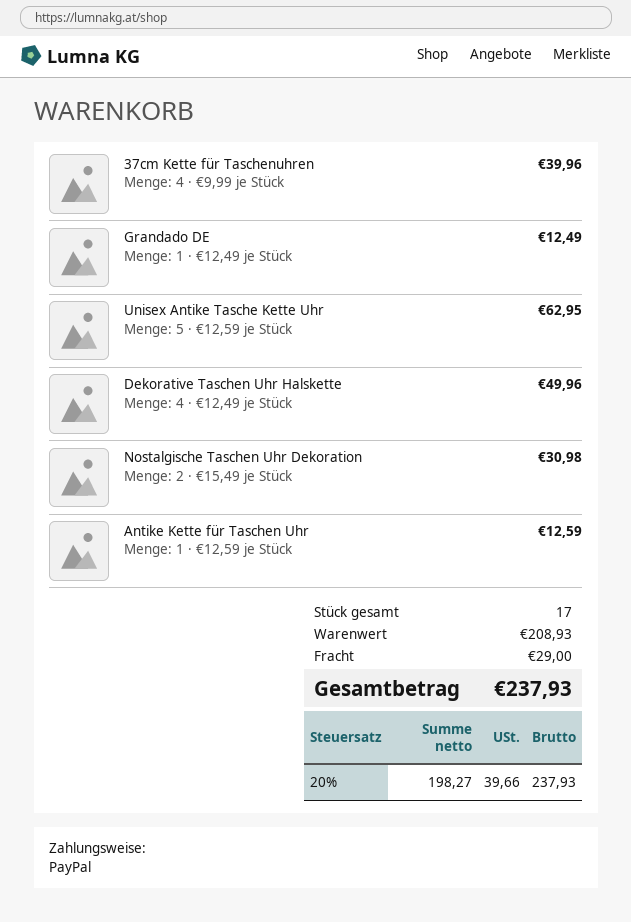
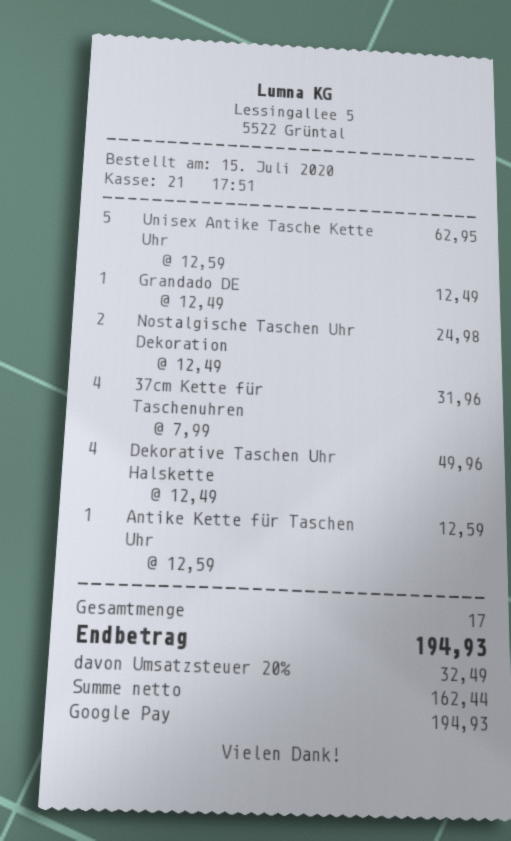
payment method: PayPal -> Google Pay
37cm Kette für Taschenuhren: 4 x 9.99 = 39.96 -> 4 x 7.99 = 31.96
Nostalgische Taschen Uhr Dekoration: 2 x 15.49 = 30.98 -> 2 x 12.49 = 24.98
shipping: 29.00 -> none
net: 198.27 -> 162.44
tax: 20% = 39.66 -> 20% = 32.49
total: 237.93 -> 194.93

